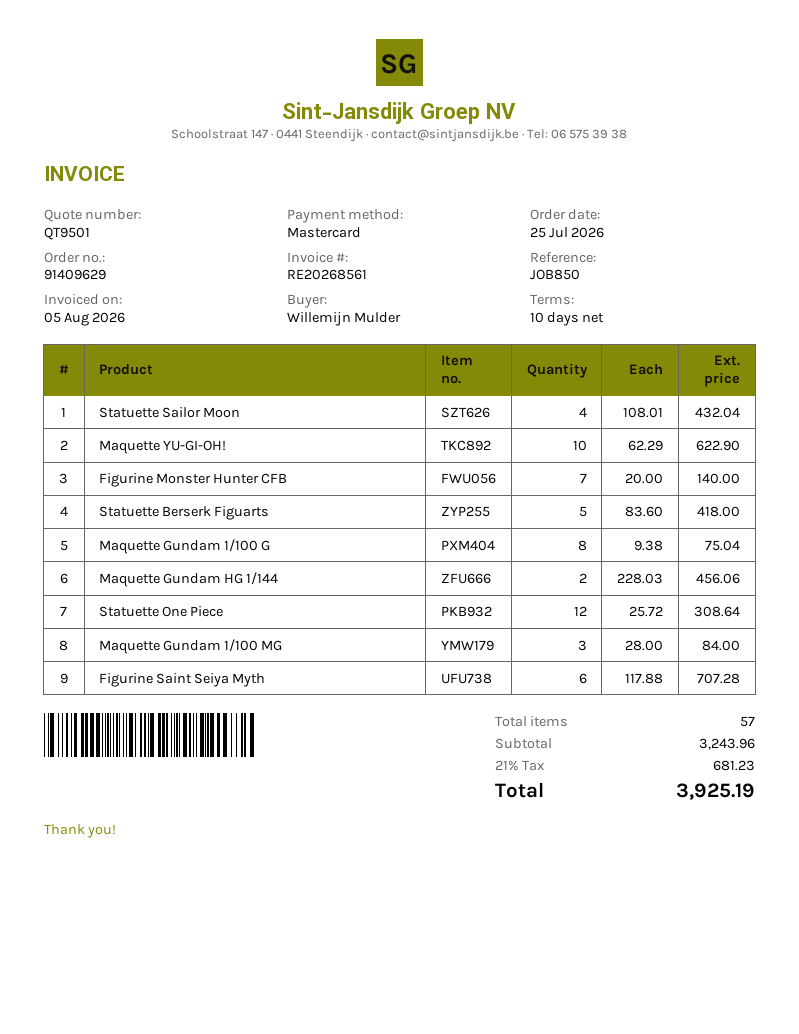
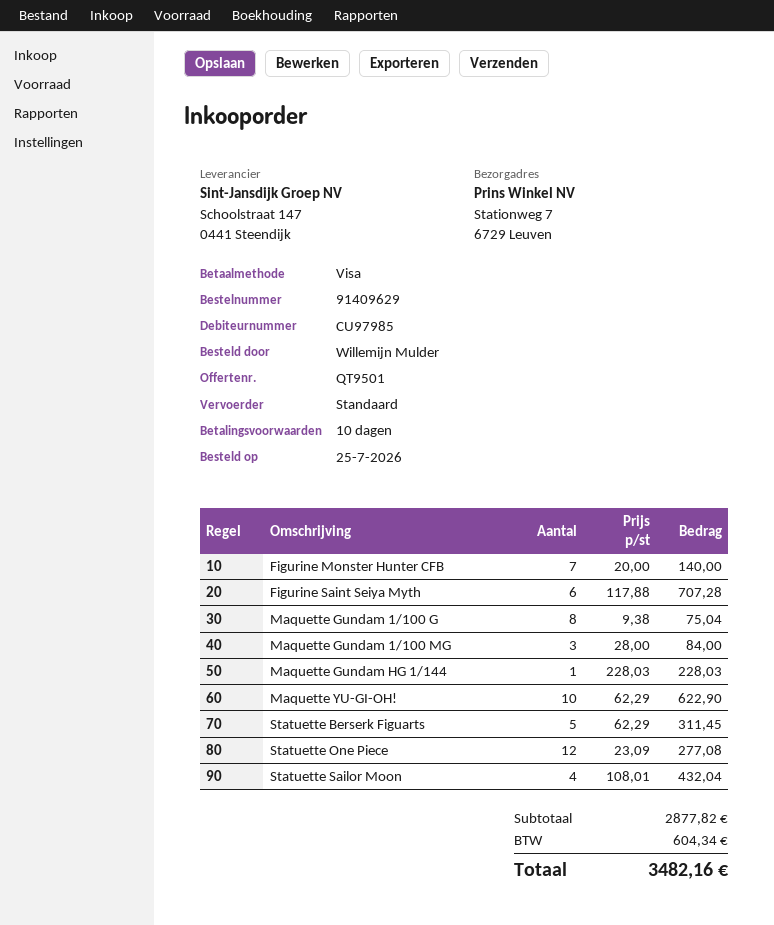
payment method: Mastercard -> Visa
Statuette Berserk Figuarts: 5 x 83.60 = 418.00 -> 5 x 62.29 = 311.45
Maquette Gundam HG 1/144: 2 x 228.03 = 456.06 -> 1 x 228.03 = 228.03
Statuette One Piece: 12 x 25.72 = 308.64 -> 12 x 23.09 = 277.08
subtotal: 3243.96 -> 2877.82
tax: 681.23 -> 604.34
total: 3925.19 -> 3482.16

